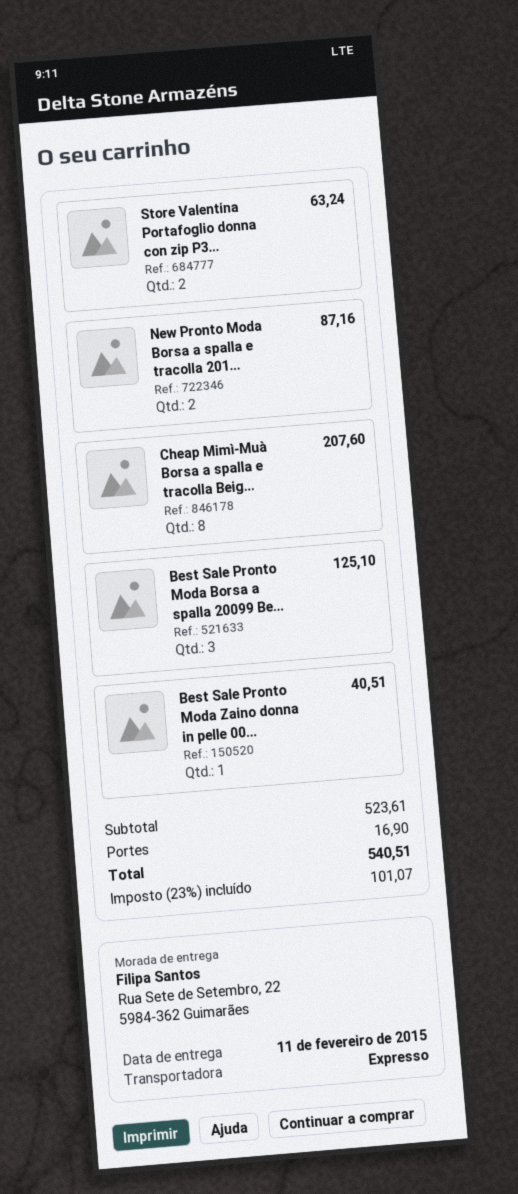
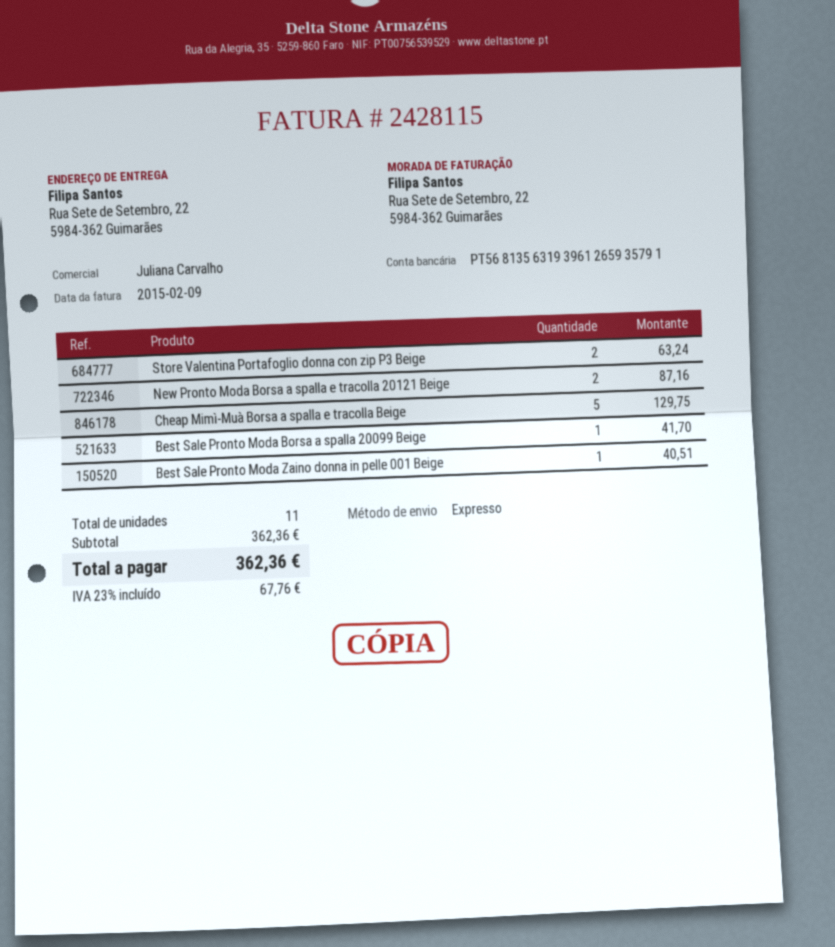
Cheap Mimì-Muà Borsa a spalla e tracolla Beig...: 8 for 207.60 -> 5 for 129.75
Best Sale Pronto Moda Borsa a spalla 20099 Be...: 3 for 125.10 -> 1 for 41.70
subtotal: 523.61 -> 362.36
shipping: 16.90 -> none
tax: 23% = 101.07 -> 23% = 67.76
total: 540.51 -> 362.36

